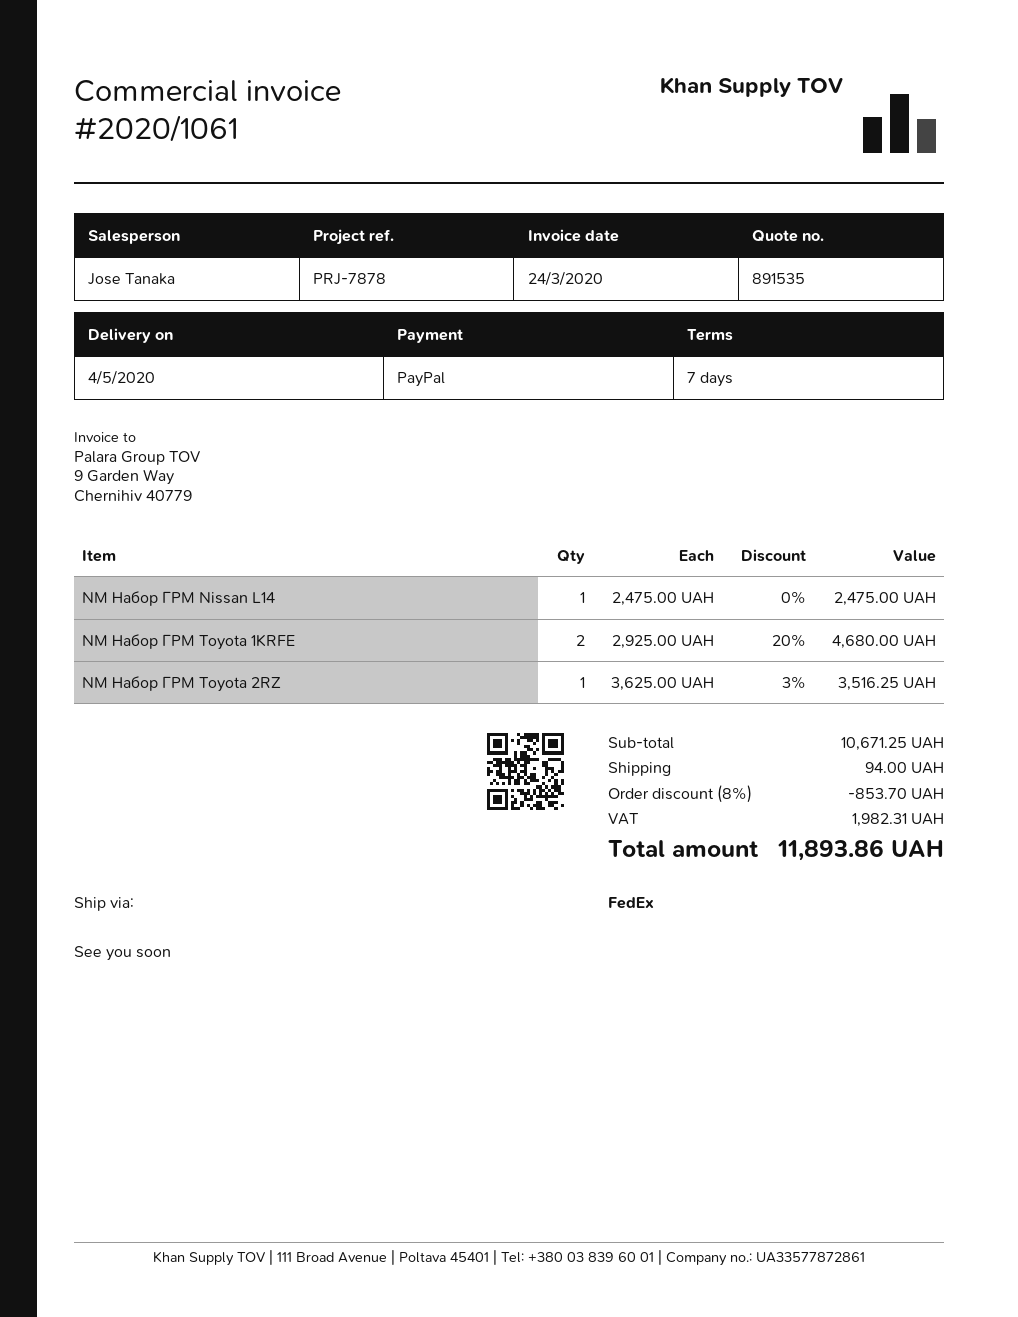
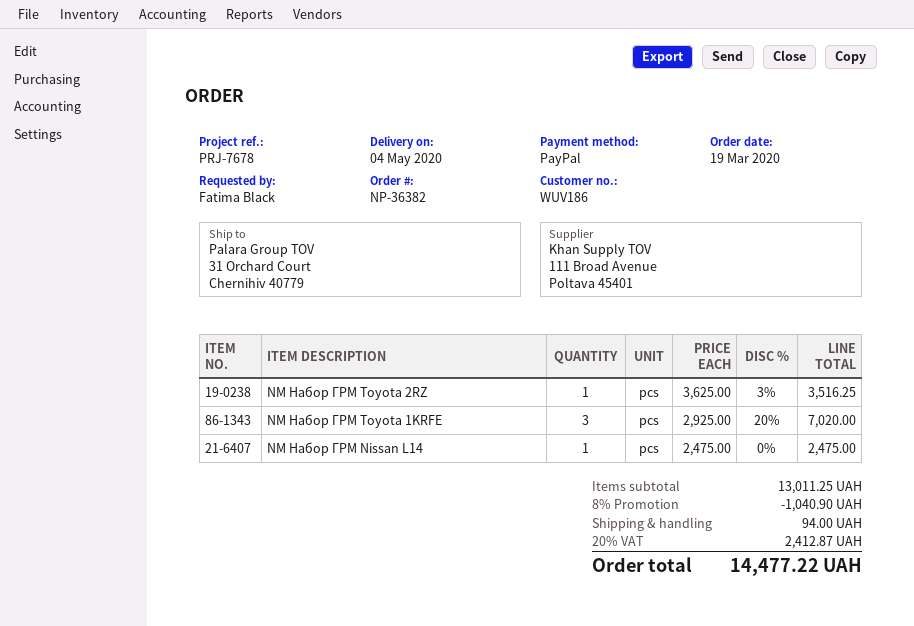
reference: PRJ-7878 -> PRJ-7678
NM Набор ГРМ Toyota 1KRFE: 2 x 2925.00 - 20% = 4680.00 -> 3 x 2925.00 - 20% = 7020.00
subtotal: 10671.25 -> 13011.25
discount: 8% = 853.70 -> 8% = 1040.90
tax: 1982.31 -> 2412.87
total: 11893.86 -> 14477.22

